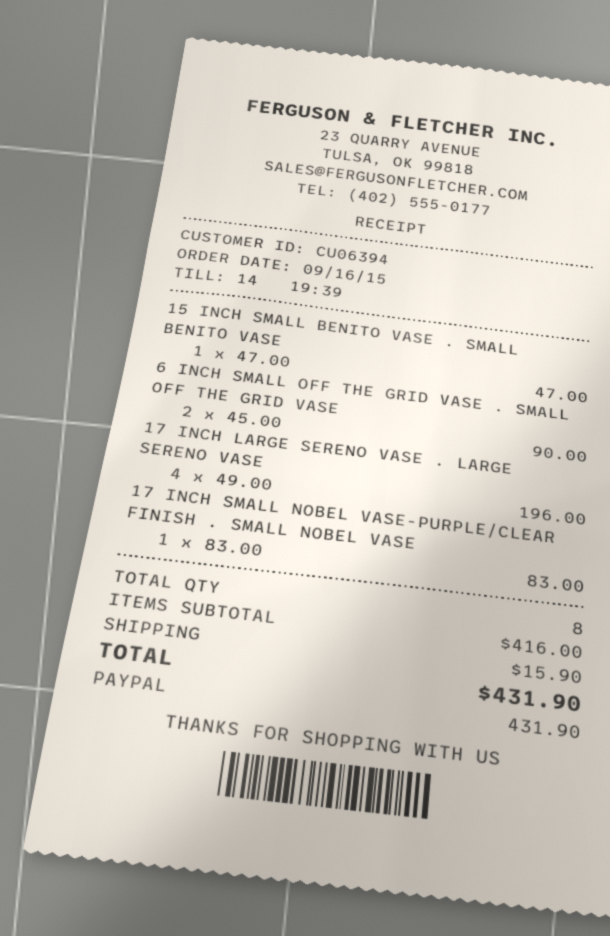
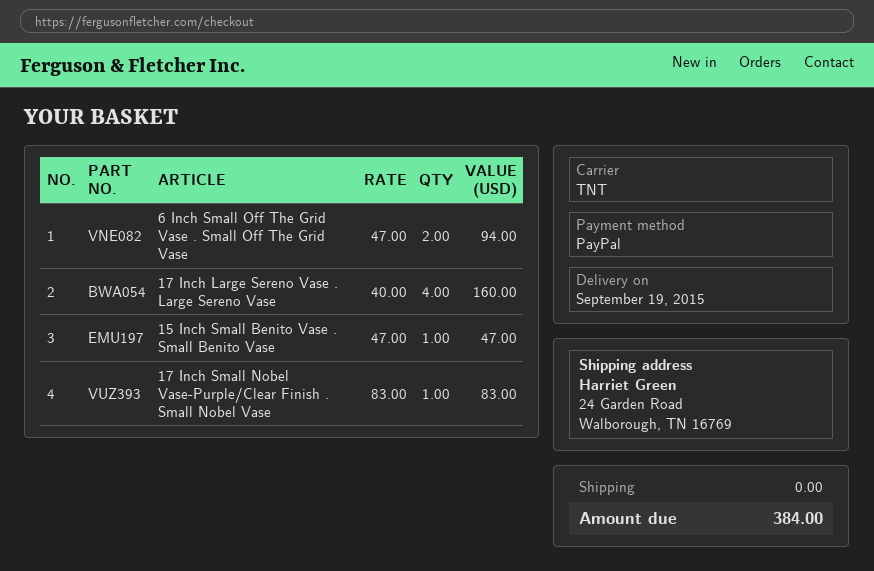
6 INCH SMALL OFF THE GRID VASE . SMALL OFF THE GRID VASE: 2 x 45.00 = 90.00 -> 2 x 47.00 = 94.00
17 INCH LARGE SERENO VASE . LARGE SERENO VASE: 4 x 49.00 = 196.00 -> 4 x 40.00 = 160.00
shipping: 15.90 -> 0.00
total: 431.90 -> 384.00

